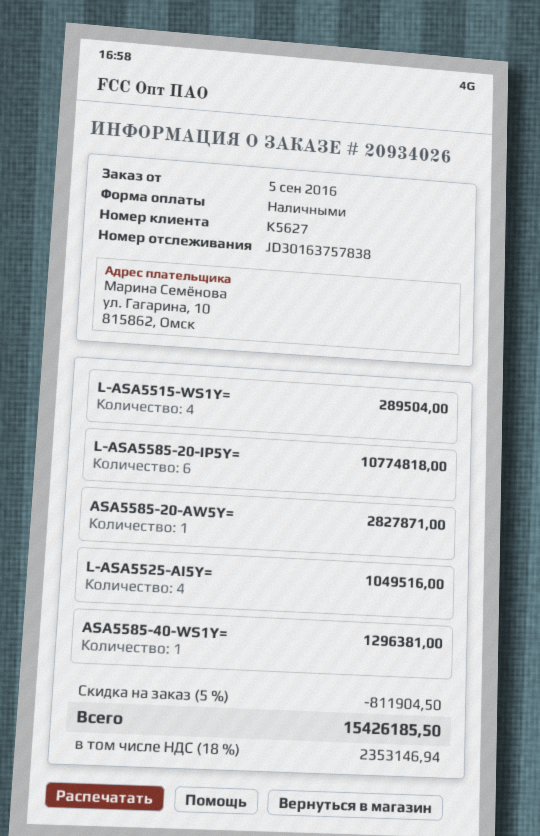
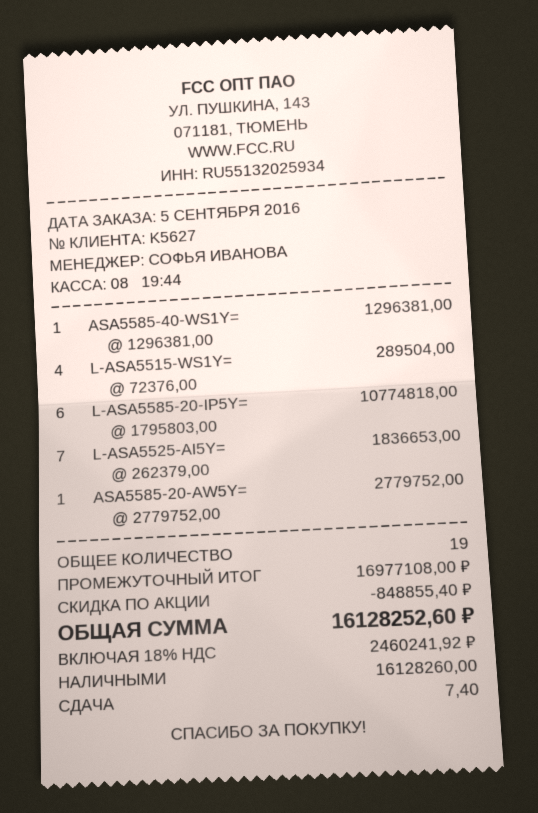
ASA5585-20-AW5Y=: 1 for 2827871.00 -> 1 for 2779752.00
L-ASA5525-AI5Y=: 4 for 1049516.00 -> 7 for 1836653.00
discount: 811904.50 -> 848855.40
tax: 18% = 2353146.94 -> 18% = 2460241.92
total: 15426185.50 -> 16128252.60

